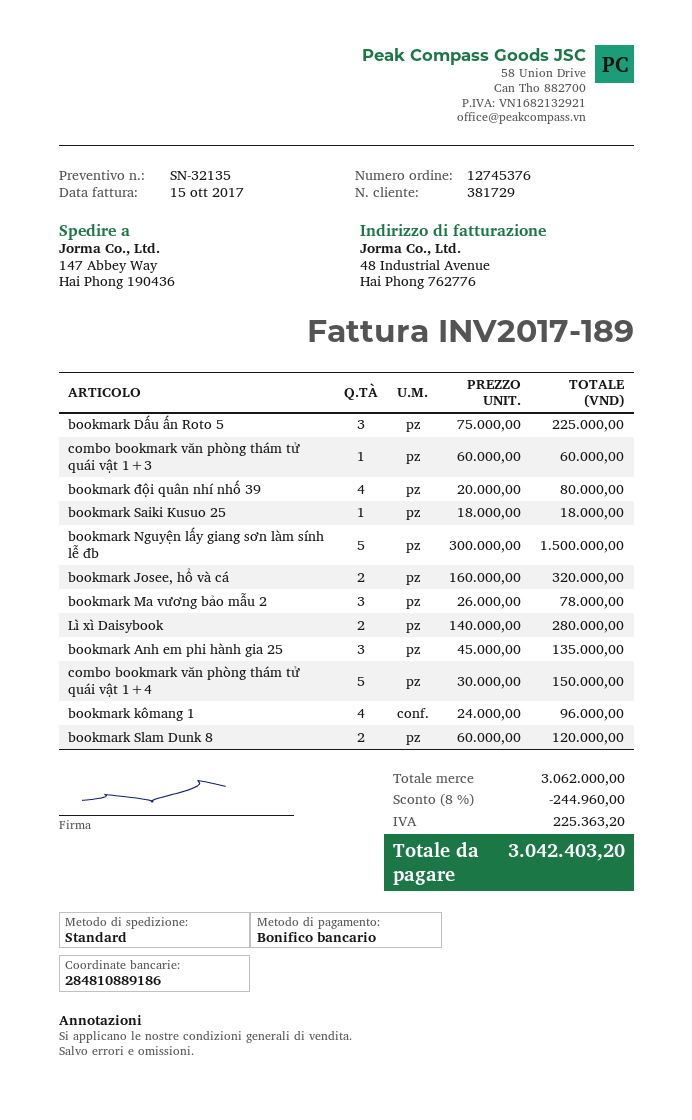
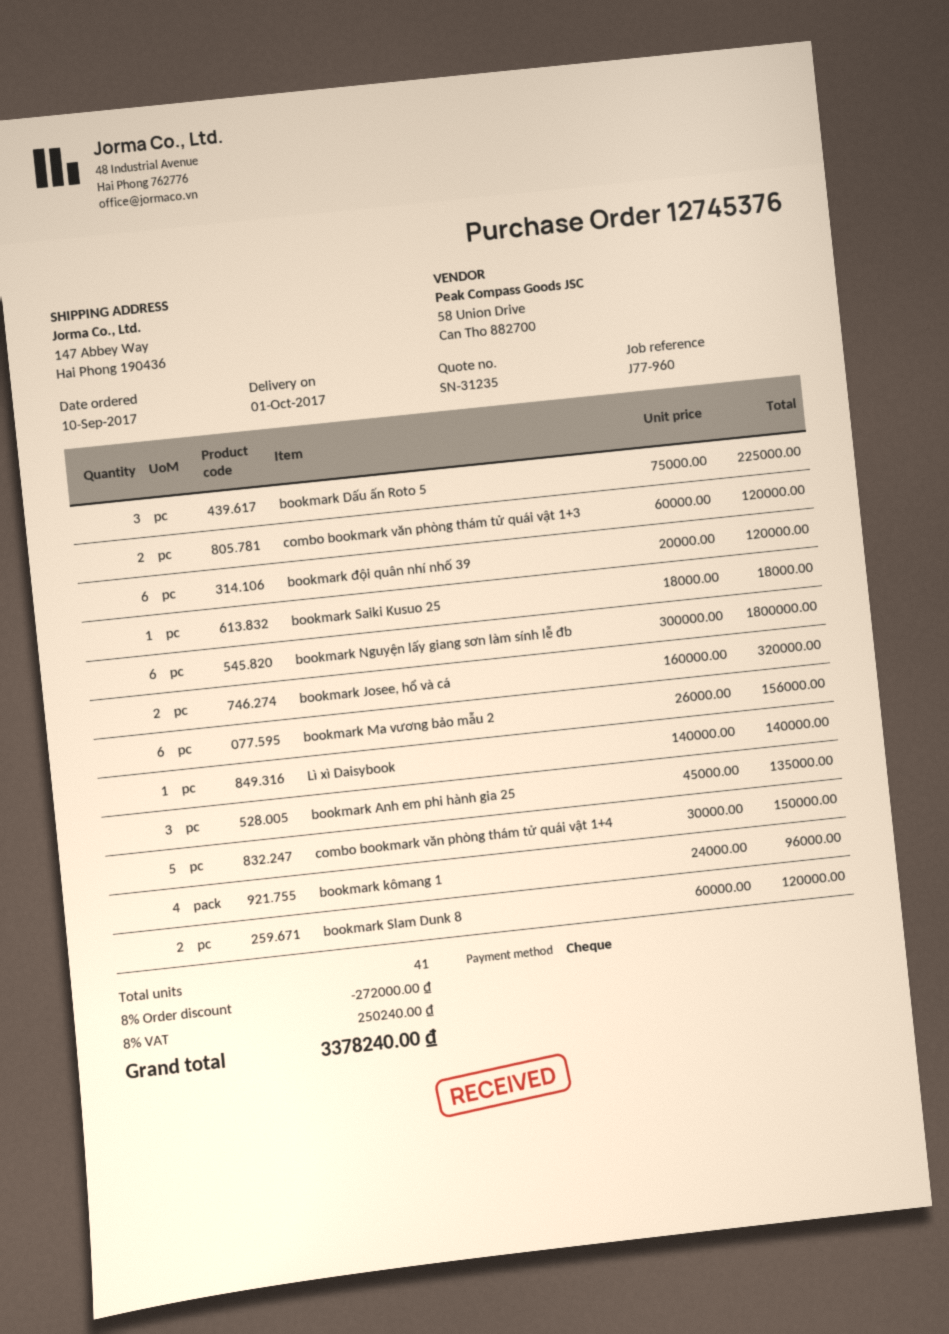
quote number: SN-32135 -> SN-31235
payment method: bank transfer -> cheque
combo bookmark văn phòng thám tử quái vật 1+3: 1 x 60000.00 = 60000.00 -> 2 x 60000.00 = 120000.00
bookmark đội quân nhí nhố 39: 4 x 20000.00 = 80000.00 -> 6 x 20000.00 = 120000.00
bookmark Nguyện lấy giang sơn làm sính lễ đb: 5 x 300000.00 = 1500000.00 -> 6 x 300000.00 = 1800000.00
bookmark Ma vương bảo mẫu 2: 3 x 26000.00 = 78000.00 -> 6 x 26000.00 = 156000.00
Lì xì Daisybook: 2 x 140000.00 = 280000.00 -> 1 x 140000.00 = 140000.00
discount: 8% = 244960.00 -> 8% = 272000.00
tax: 225363.20 -> 250240.00
total: 3042403.20 -> 3378240.00

